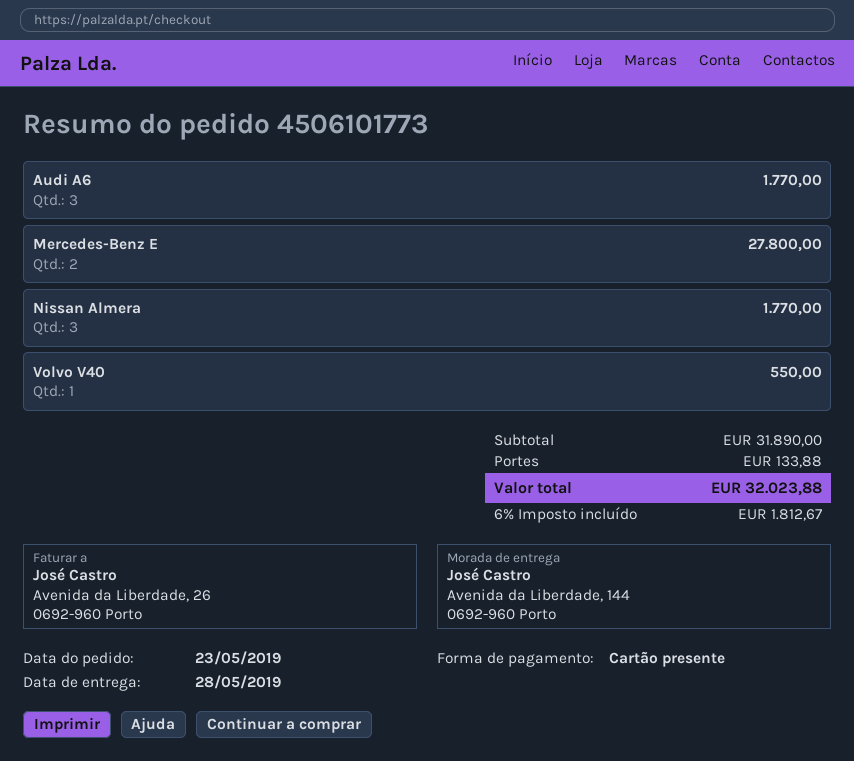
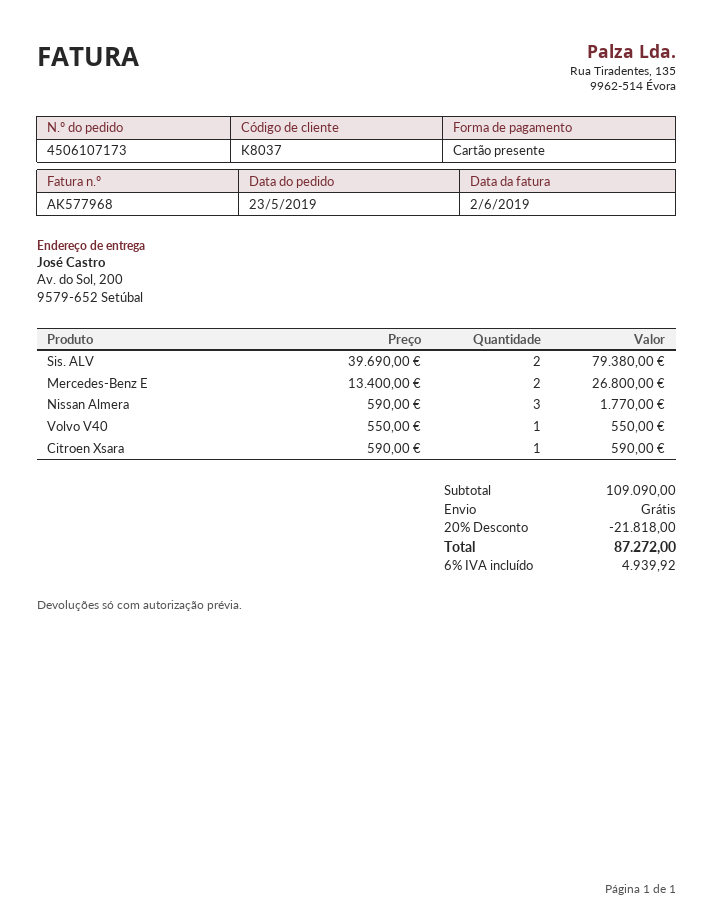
order number: 4506101773 -> 4506107173
ship to: Avenida da Liberdade, 144, 0692-960 Porto -> Av. do Sol, 200, 9579-652 Setúbal
Audi A6: 3 for 1770.00 -> none
Mercedes-Benz E: 2 for 27800.00 -> 2 for 26800.00
Sis. ALV: none -> 2 for 79380.00
Citroen Xsara: none -> 1 for 590.00
subtotal: 31890.00 -> 109090.00
discount: none -> 20% = 21818.00
shipping: 133.88 -> 0.00
tax: 6% = 1812.67 -> 6% = 4939.92
total: 32023.88 -> 87272.00

